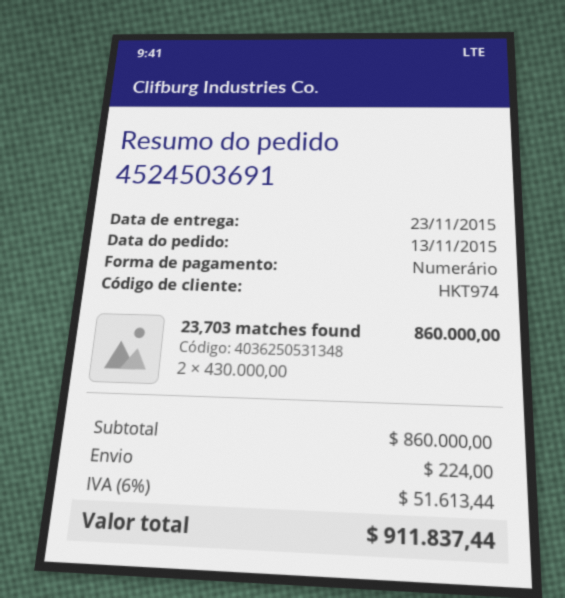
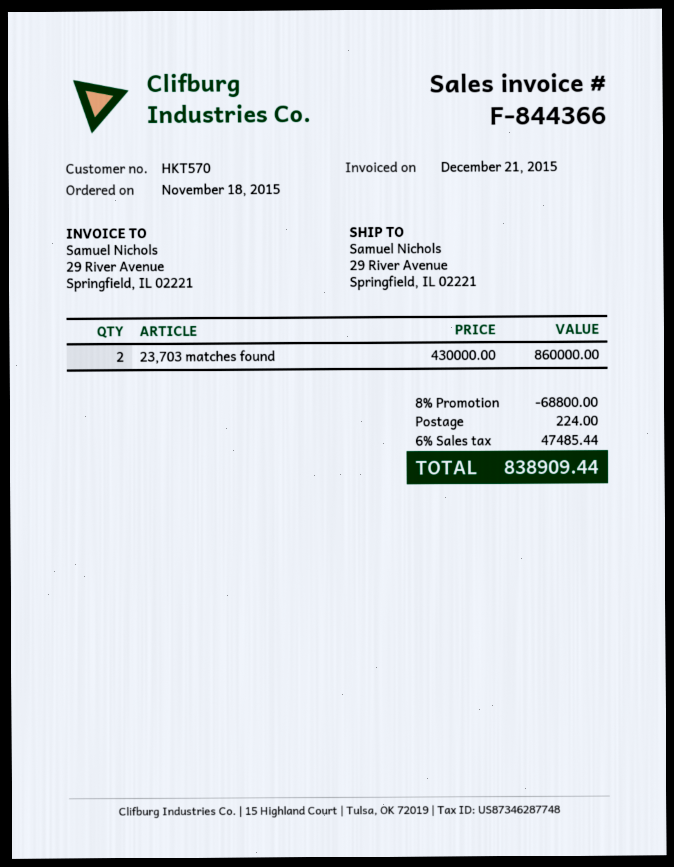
order date: 2015-11-13 -> 2015-11-18
customer number: HKT974 -> HKT570
discount: none -> 8% = 68800.00
tax: 6% = 51613.44 -> 6% = 47485.44
total: 911837.44 -> 838909.44

